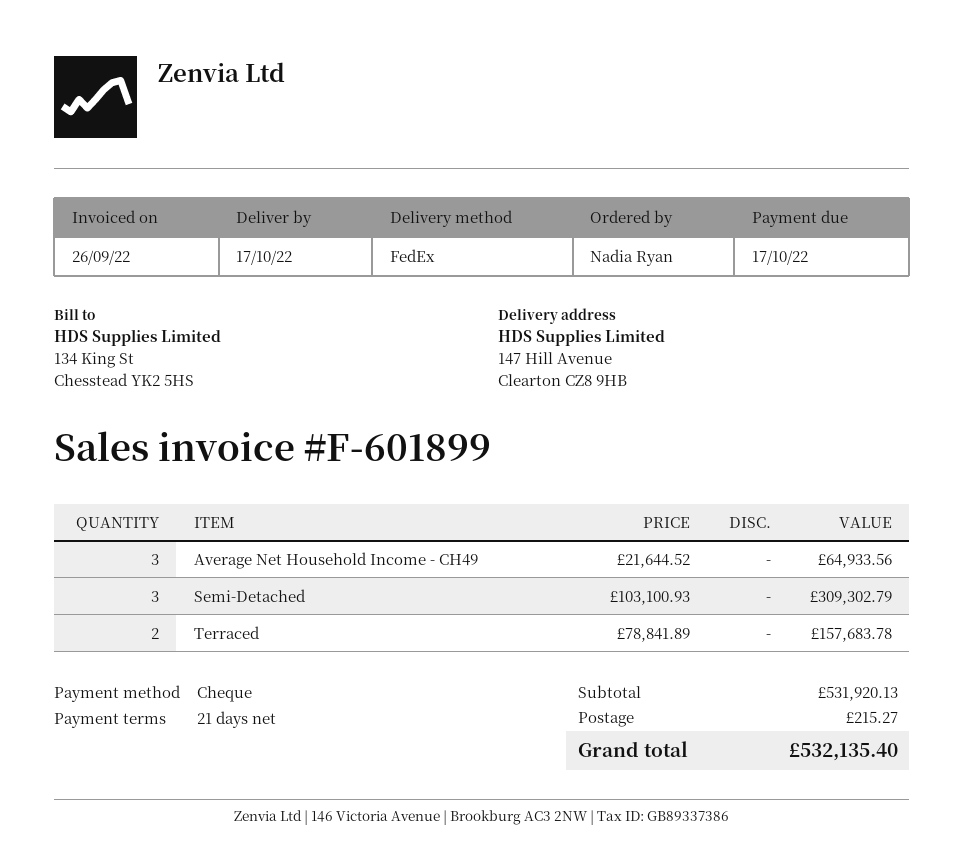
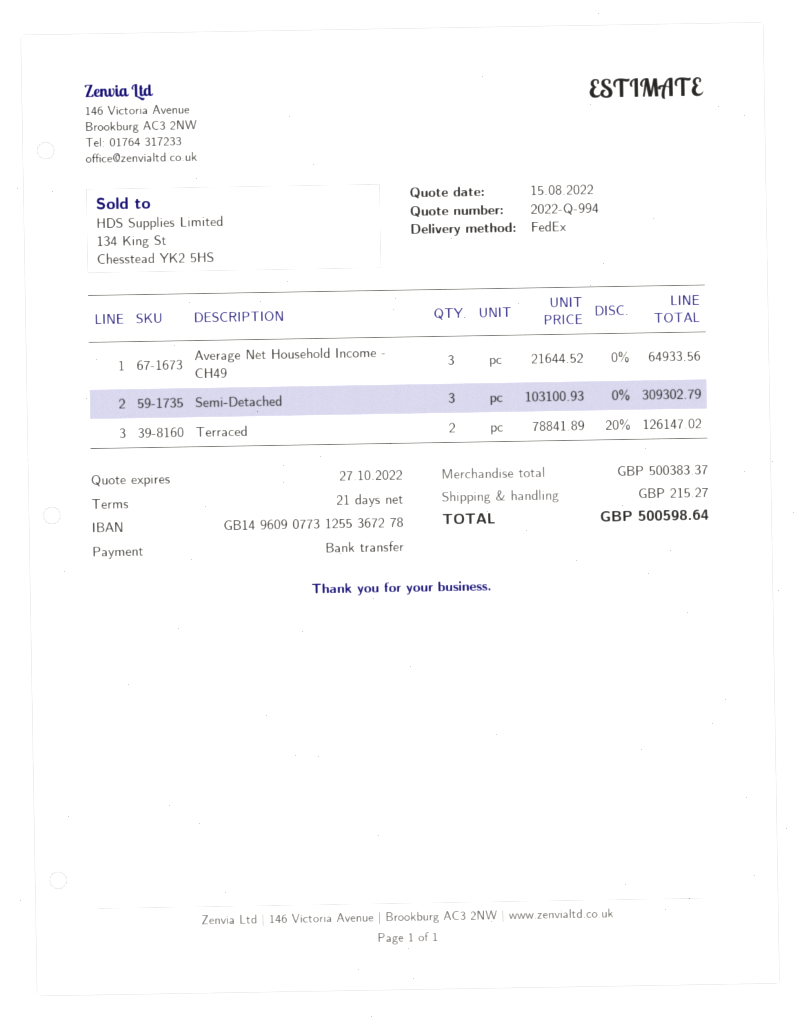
payment method: cheque -> bank transfer
Terraced: 2 x 78841.89 = 157683.78 -> 2 x 78841.89 - 20% = 126147.02
subtotal: 531920.13 -> 500383.37
total: 532135.40 -> 500598.64

